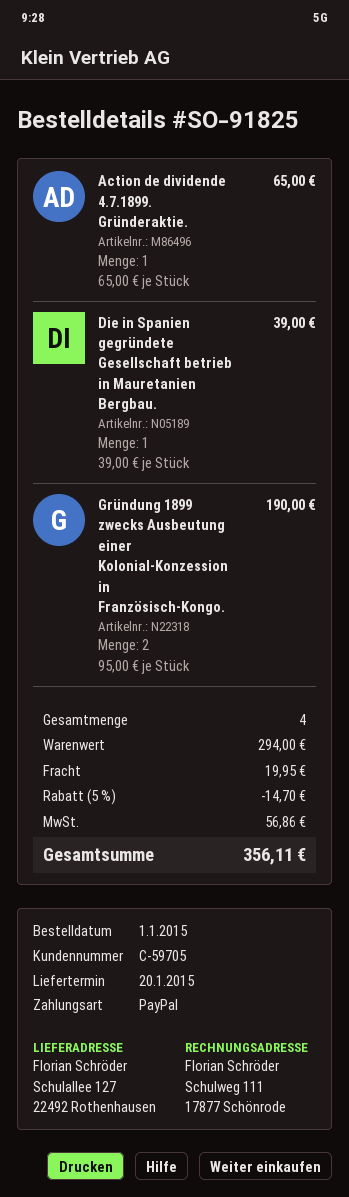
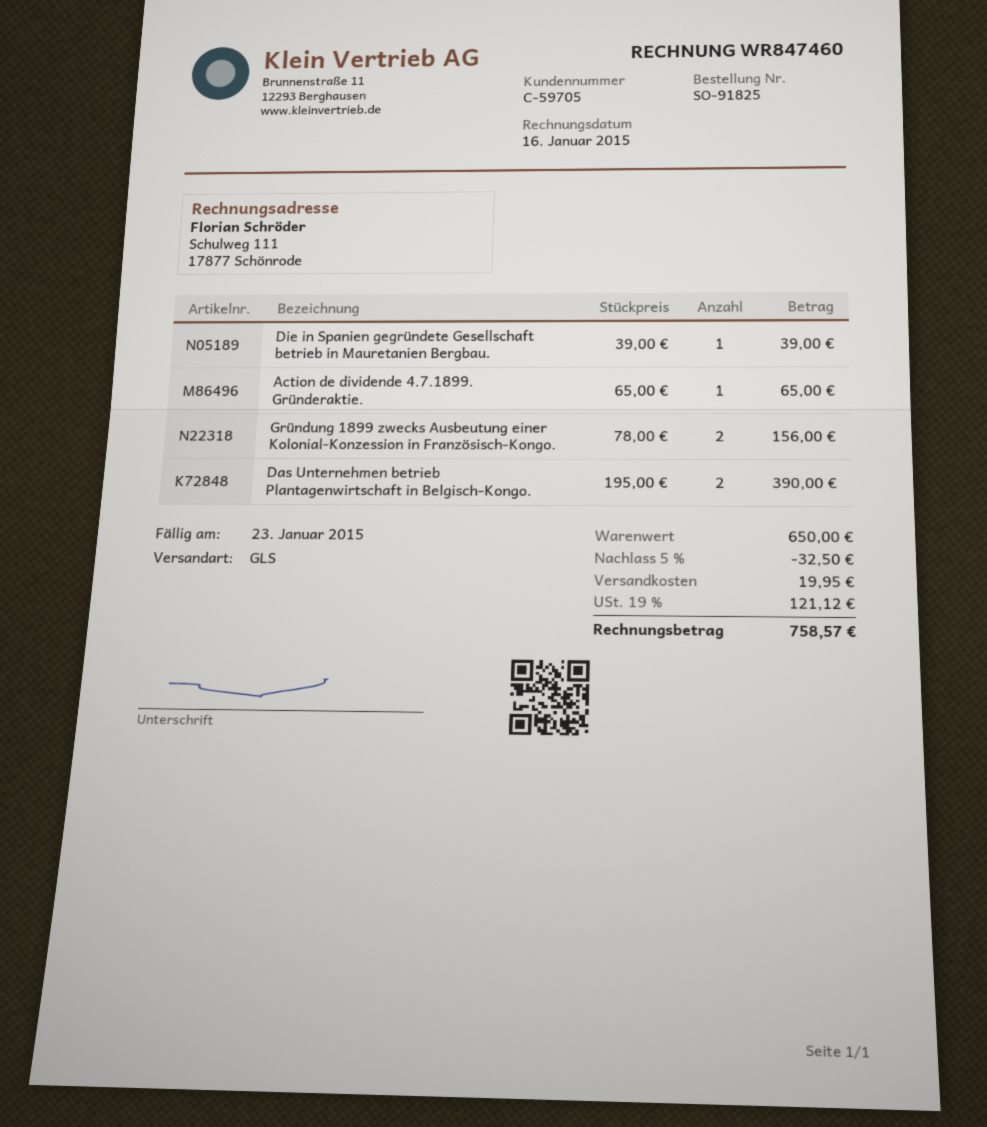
Gründung 1899 zwecks Ausbeutung einer Kolonial-Konzession in Französisch-Kongo.: 2 x 95.00 = 190.00 -> 2 x 78.00 = 156.00
Das Unternehmen betrieb Plantagenwirtschaft in Belgisch-Kongo.: none -> 2 x 195.00 = 390.00
subtotal: 294.00 -> 650.00
discount: 5% = 14.70 -> 5% = 32.50
tax: 56.86 -> 121.12
total: 356.11 -> 758.57

